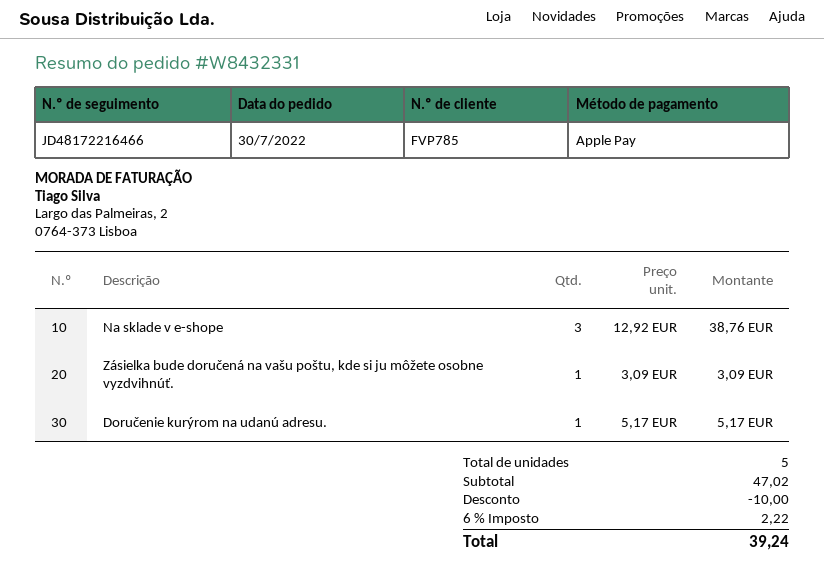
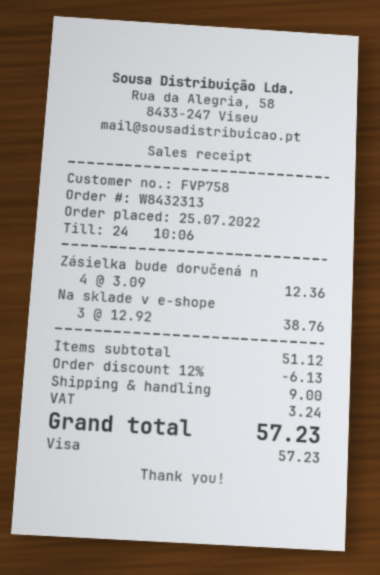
order number: W8432331 -> W8432313
order date: 2022-07-30 -> 2022-07-25
customer number: FVP785 -> FVP758
payment method: Apple Pay -> Visa
Zásielka bude doručená na vašu poštu, kde si ju môžete osobne vyzdvihnúť.: 1 x 3.09 = 3.09 -> 4 x 3.09 = 12.36
Doručenie kurýrom na udanú adresu.: 1 x 5.17 = 5.17 -> none
subtotal: 47.02 -> 51.12
discount: 10.00 -> 6.13
shipping: none -> 9.00
tax: 2.22 -> 3.24
total: 39.24 -> 57.23

